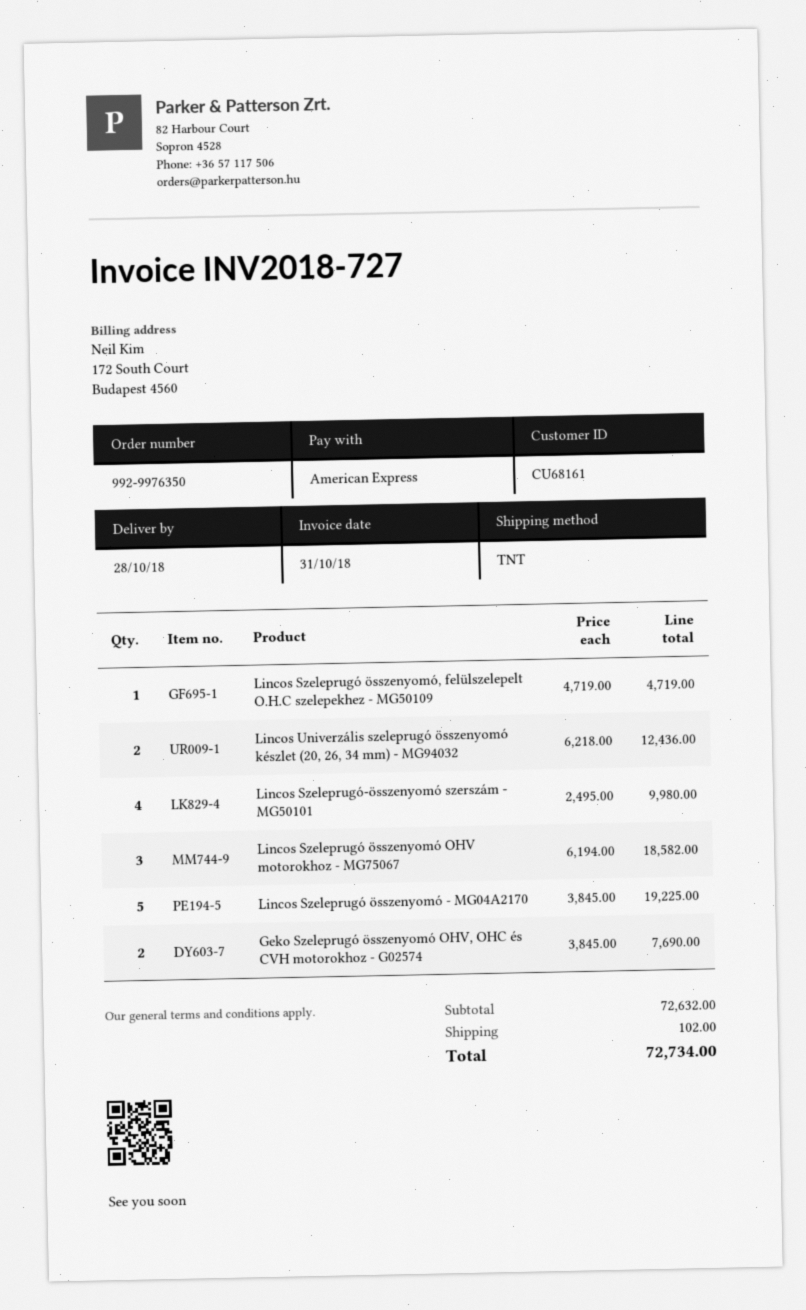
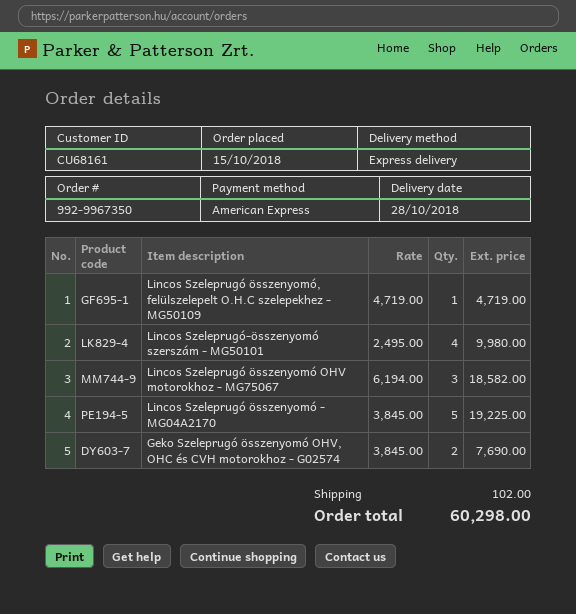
order number: 992-9976350 -> 992-9967350
shipping method: TNT -> express
Lincos Univerzális szeleprugó összenyomó készlet (20, 26, 34 mm) - MG94032: 2 x 6218.00 = 12436.00 -> none
total: 72734.00 -> 60298.00

